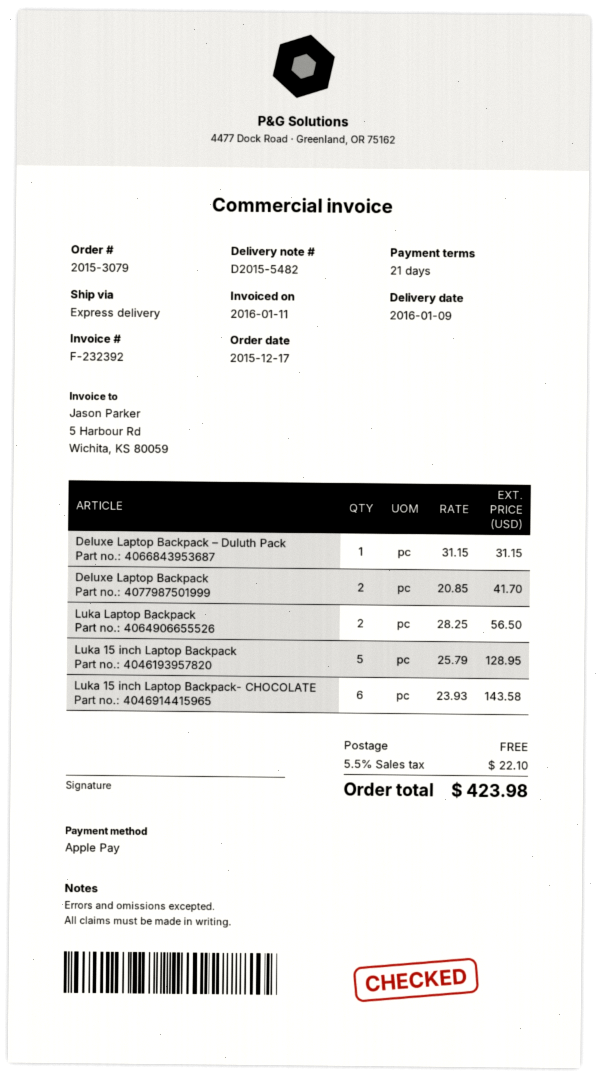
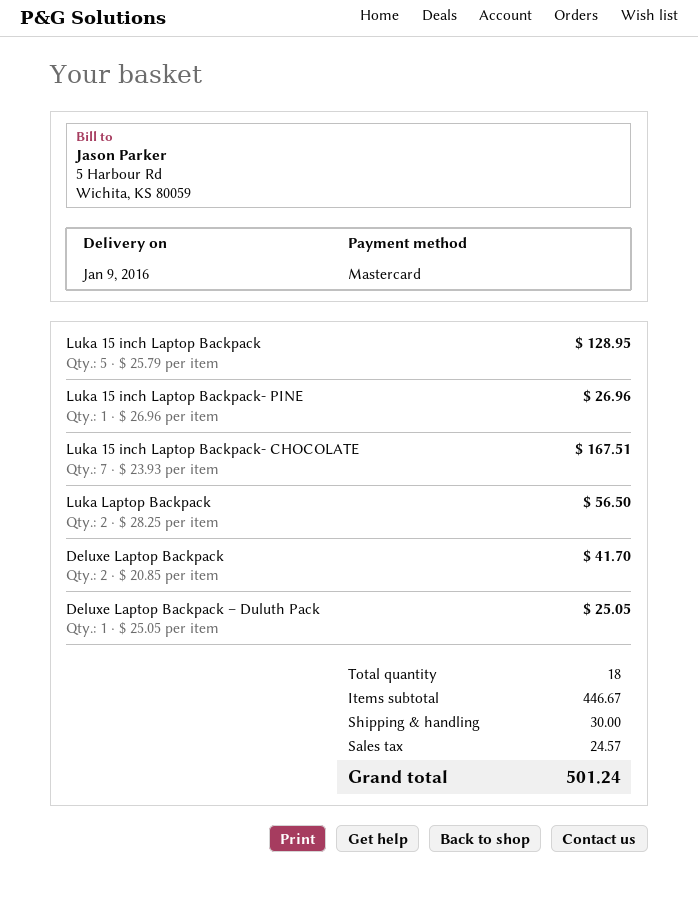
payment method: Apple Pay -> Mastercard
Deluxe Laptop Backpack – Duluth Pack: 1 x 31.15 = 31.15 -> 1 x 25.05 = 25.05
Luka 15 inch Laptop Backpack- CHOCOLATE: 6 x 23.93 = 143.58 -> 7 x 23.93 = 167.51
Luka 15 inch Laptop Backpack- PINE: none -> 1 x 26.96 = 26.96
shipping: 0.00 -> 30.00
tax: 22.10 -> 24.57
total: 423.98 -> 501.24

